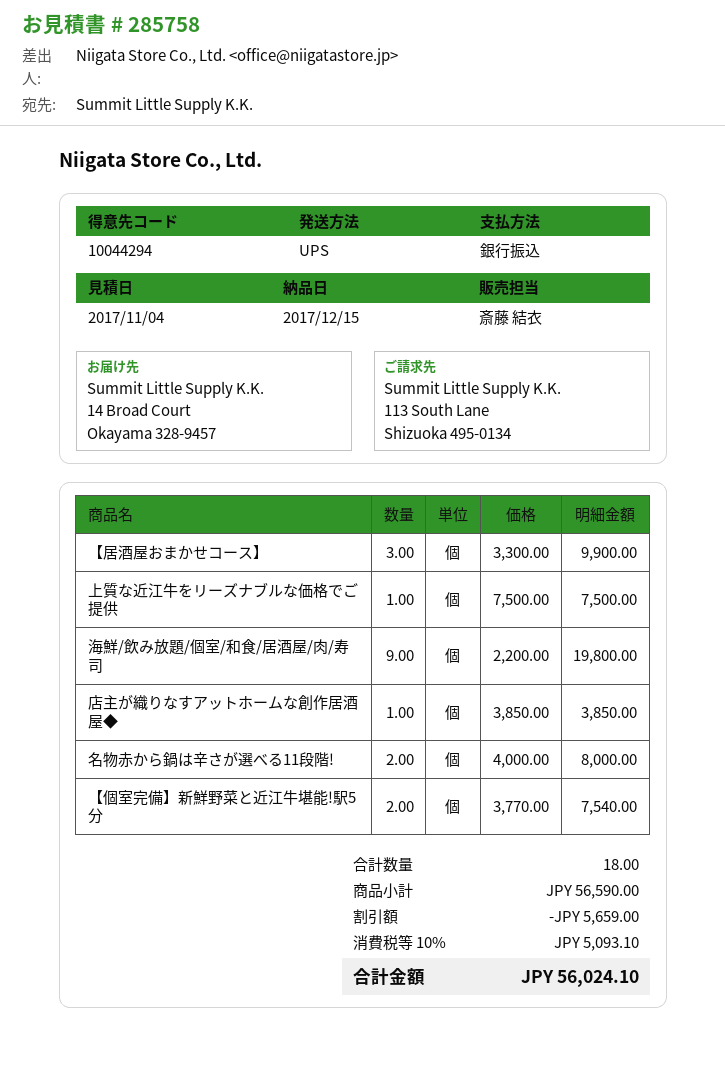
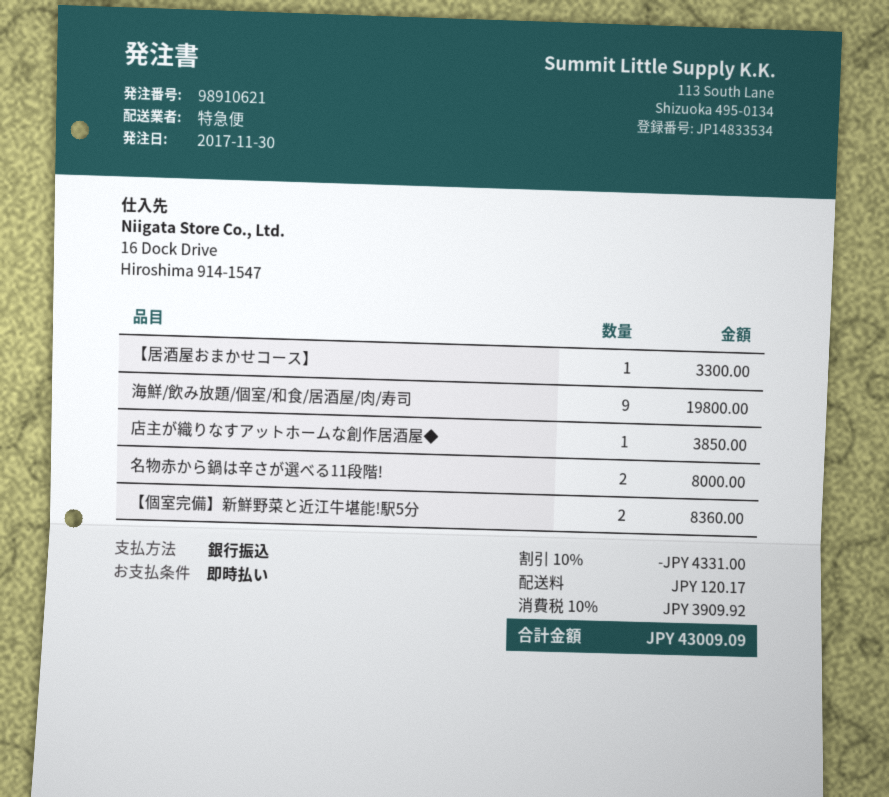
shipping method: UPS -> express
【居酒屋おまかせコース】: 3 for 9900.00 -> 1 for 3300.00
上質な近江牛をリーズナブルな価格でご提供: 1 for 7500.00 -> none
【個室完備】新鮮野菜と近江牛堪能!駅5分: 2 for 7540.00 -> 2 for 8360.00
discount: 5659.00 -> 4331.00
shipping: none -> 120.17
tax: 10% = 5093.10 -> 10% = 3909.92
total: 56024.10 -> 43009.09

